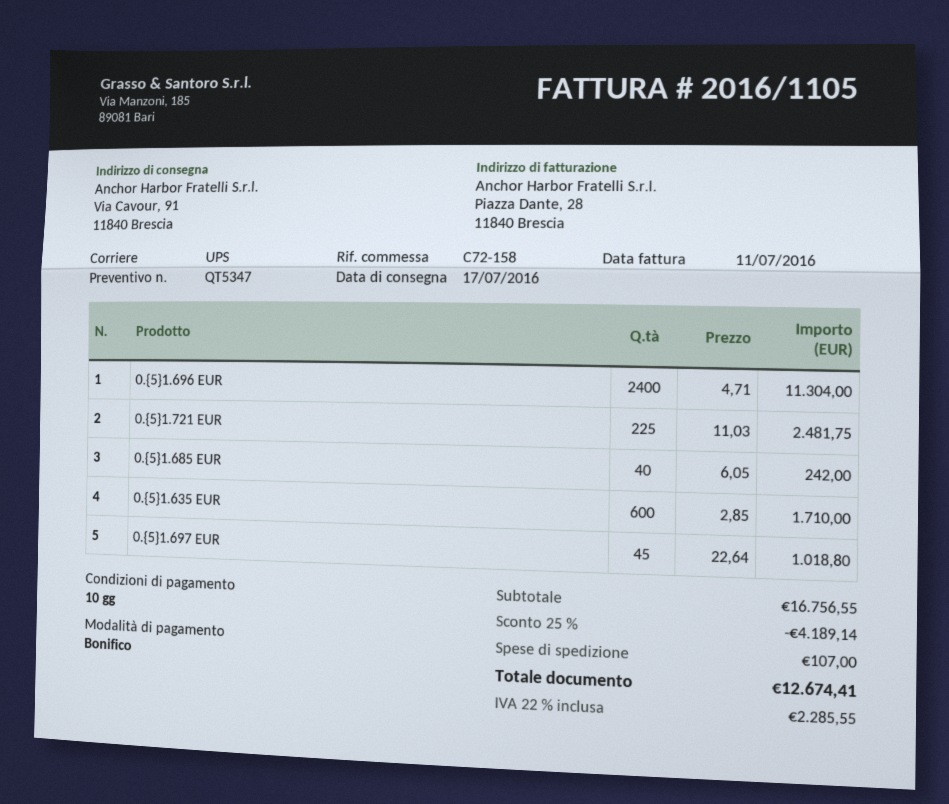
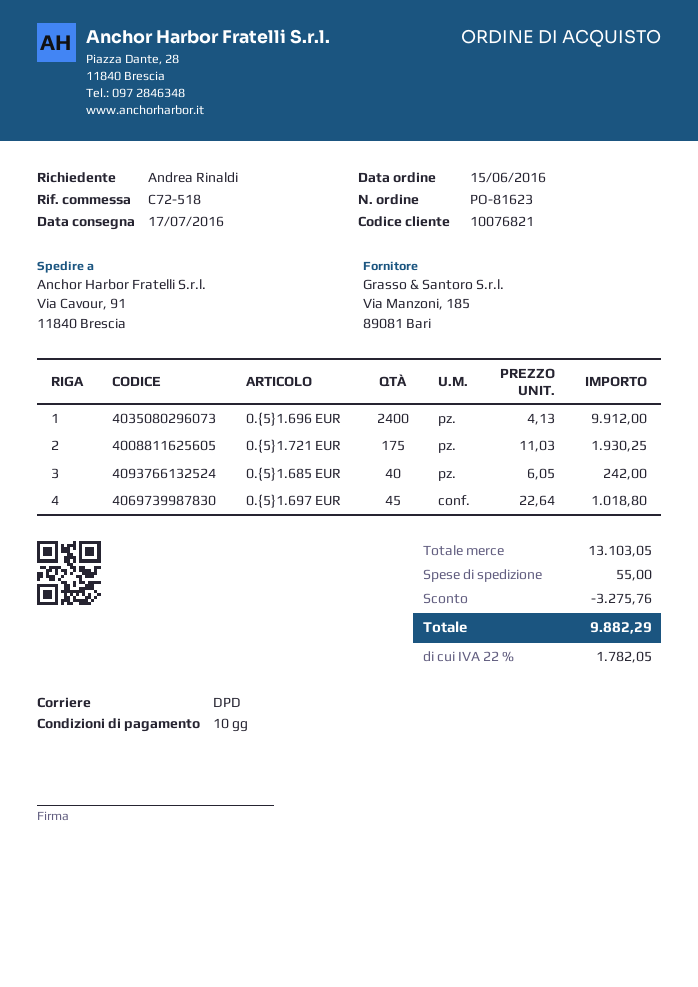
reference: C72-158 -> C72-518
shipping method: UPS -> DPD
0.{5}1.696 EUR: 2400 x 4.71 = 11304.00 -> 2400 x 4.13 = 9912.00
0.{5}1.721 EUR: 225 x 11.03 = 2481.75 -> 175 x 11.03 = 1930.25
0.{5}1.635 EUR: 600 x 2.85 = 1710.00 -> none
subtotal: 16756.55 -> 13103.05
discount: 4189.14 -> 3275.76
shipping: 107.00 -> 55.00
tax: 22% = 2285.55 -> 22% = 1782.05
total: 12674.41 -> 9882.29

